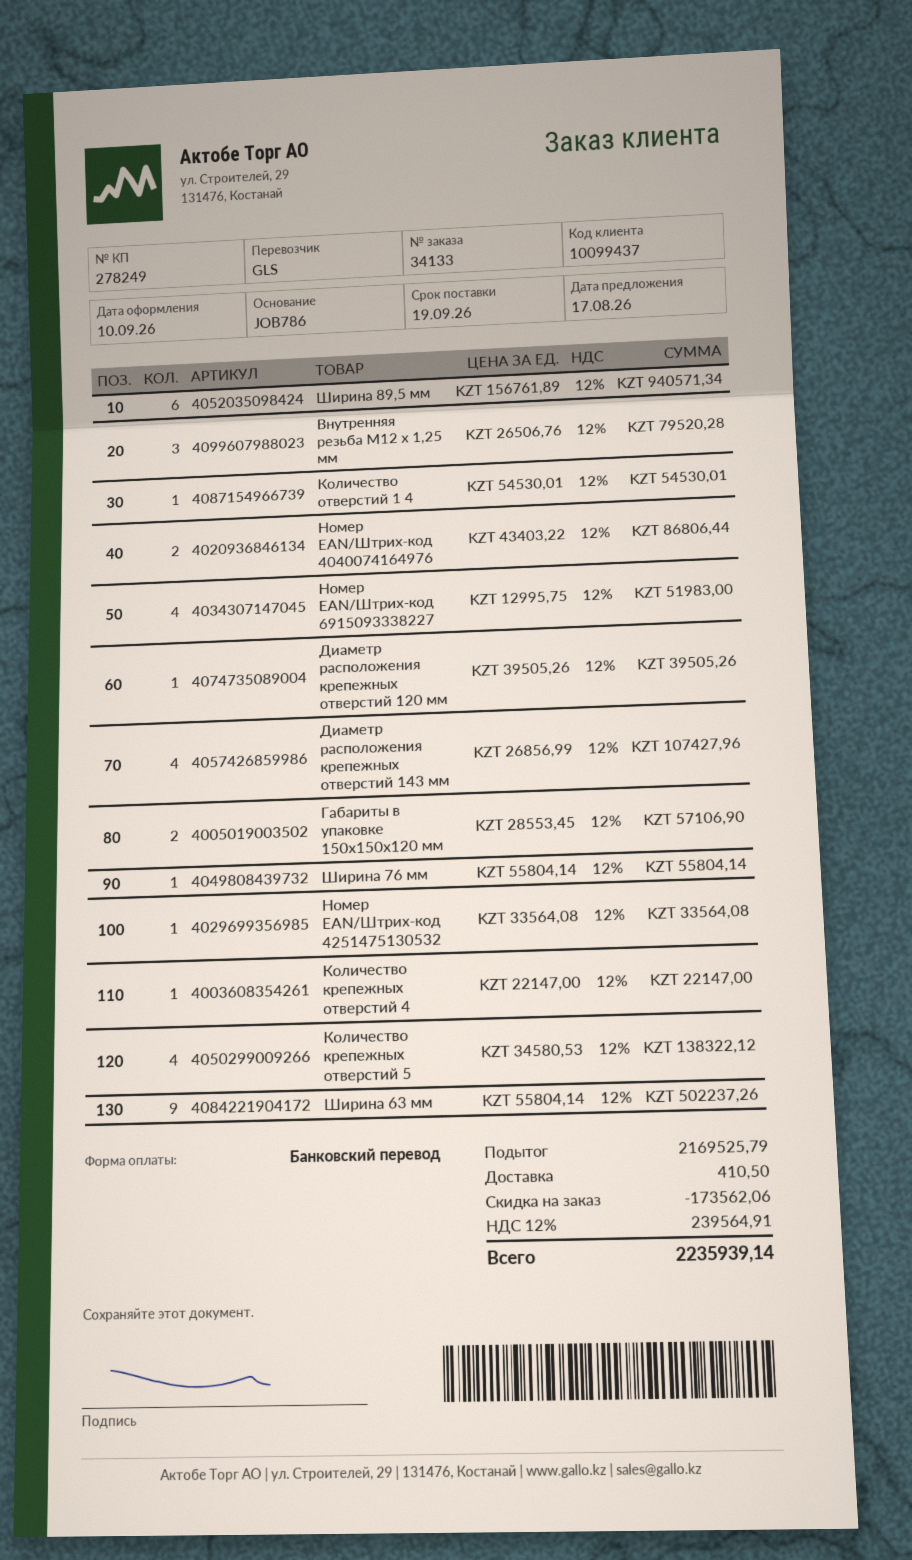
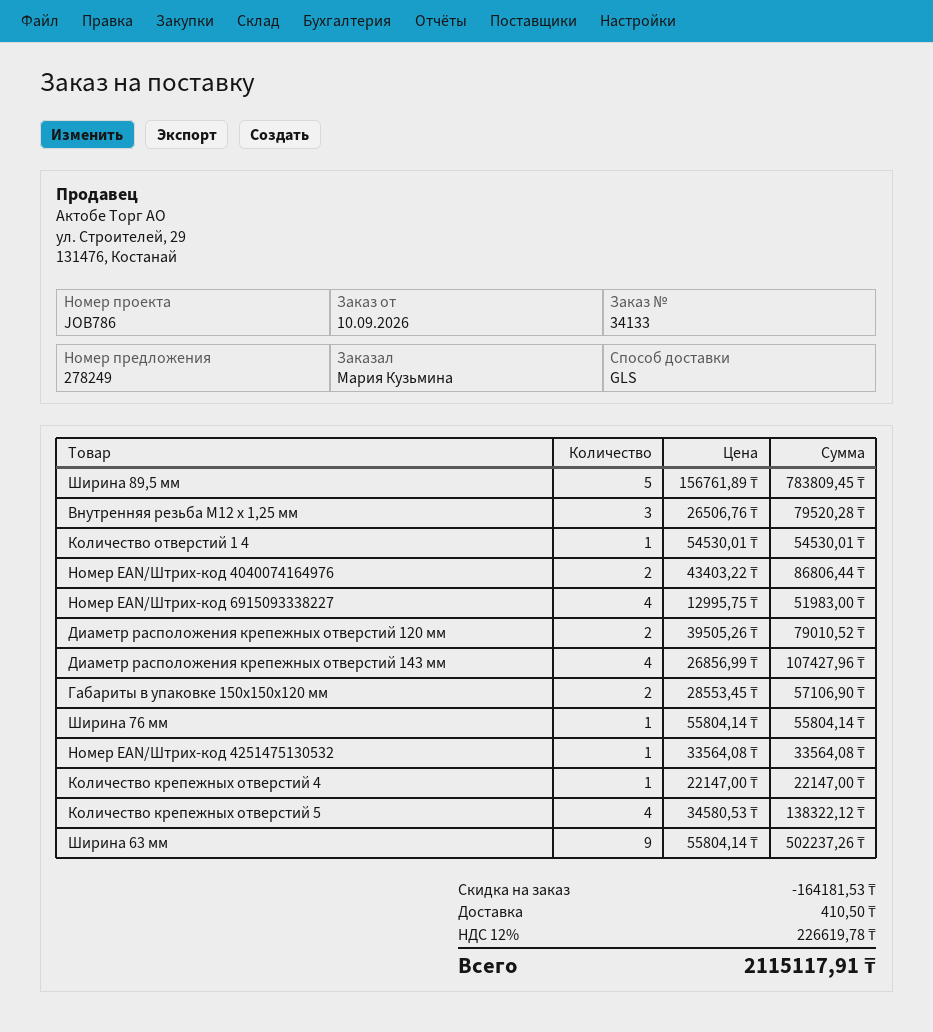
Ширина 89,5 мм: 6 x 156761.89 = 940571.34 -> 5 x 156761.89 = 783809.45
Диаметр расположения крепежных отверстий 120 мм: 1 x 39505.26 = 39505.26 -> 2 x 39505.26 = 79010.52
discount: 173562.06 -> 164181.53
tax: 12% = 239564.91 -> 12% = 226619.78
total: 2235939.14 -> 2115117.91

